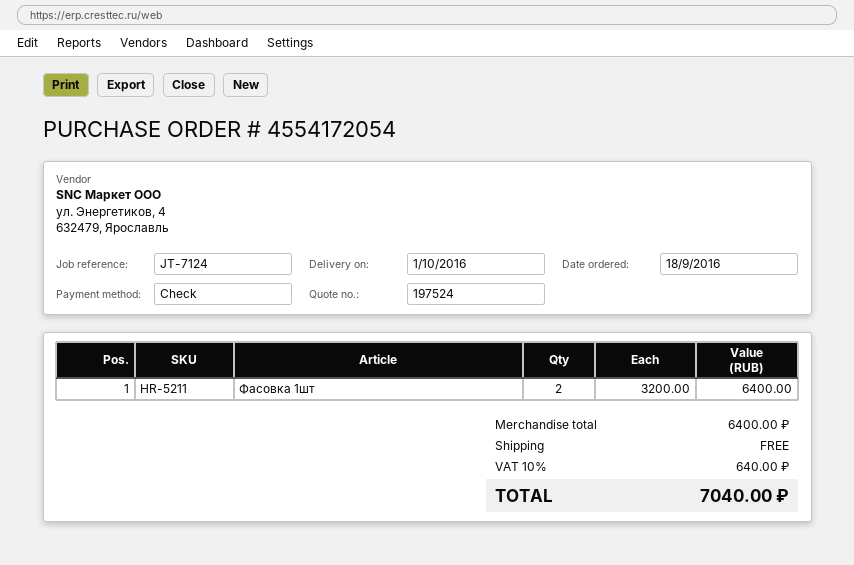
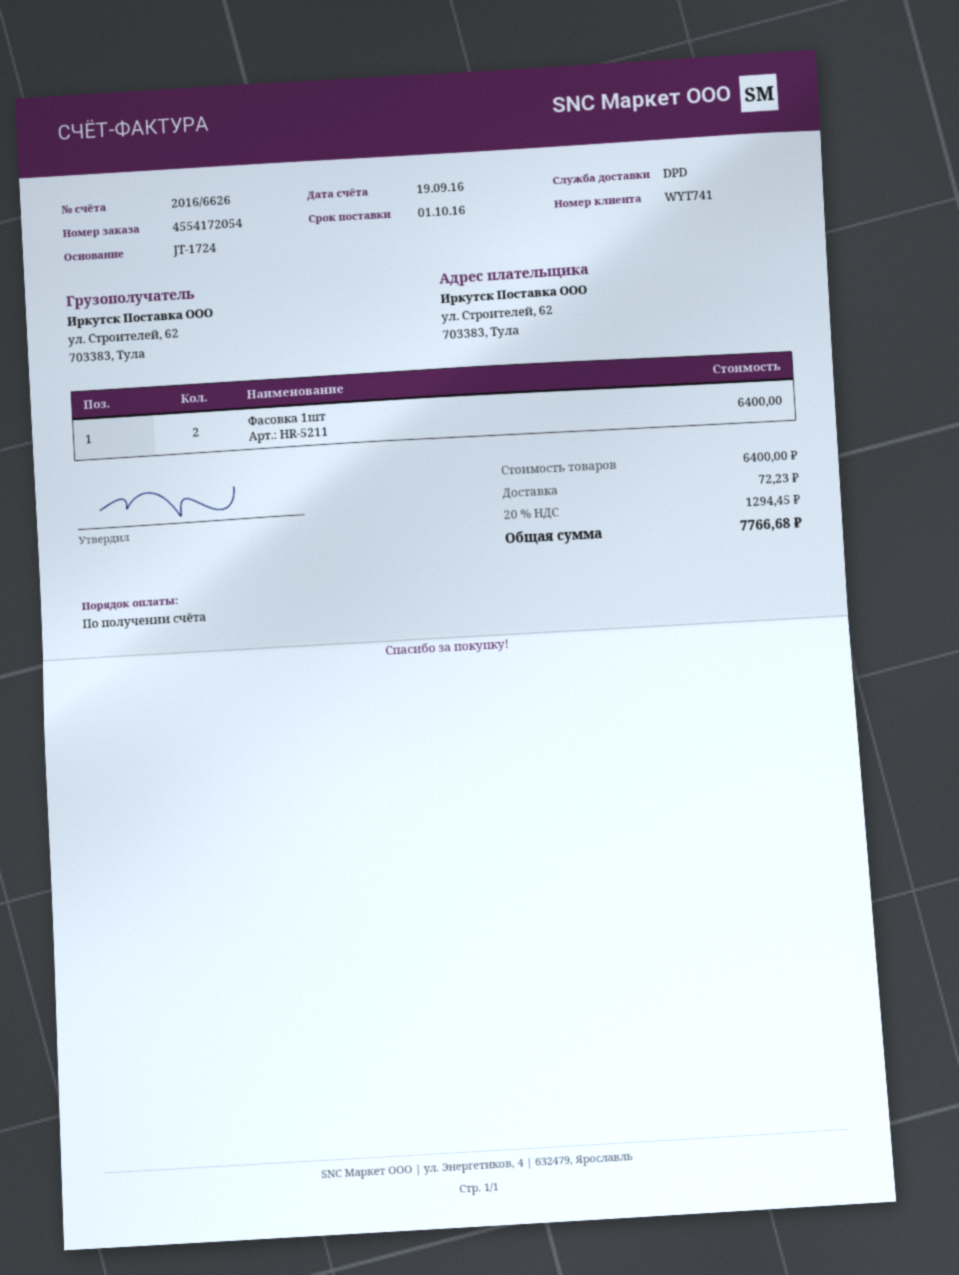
reference: JT-7124 -> JT-1724
shipping: 0.00 -> 72.23
tax: 10% = 640.00 -> 20% = 1294.45
total: 7040.00 -> 7766.68

